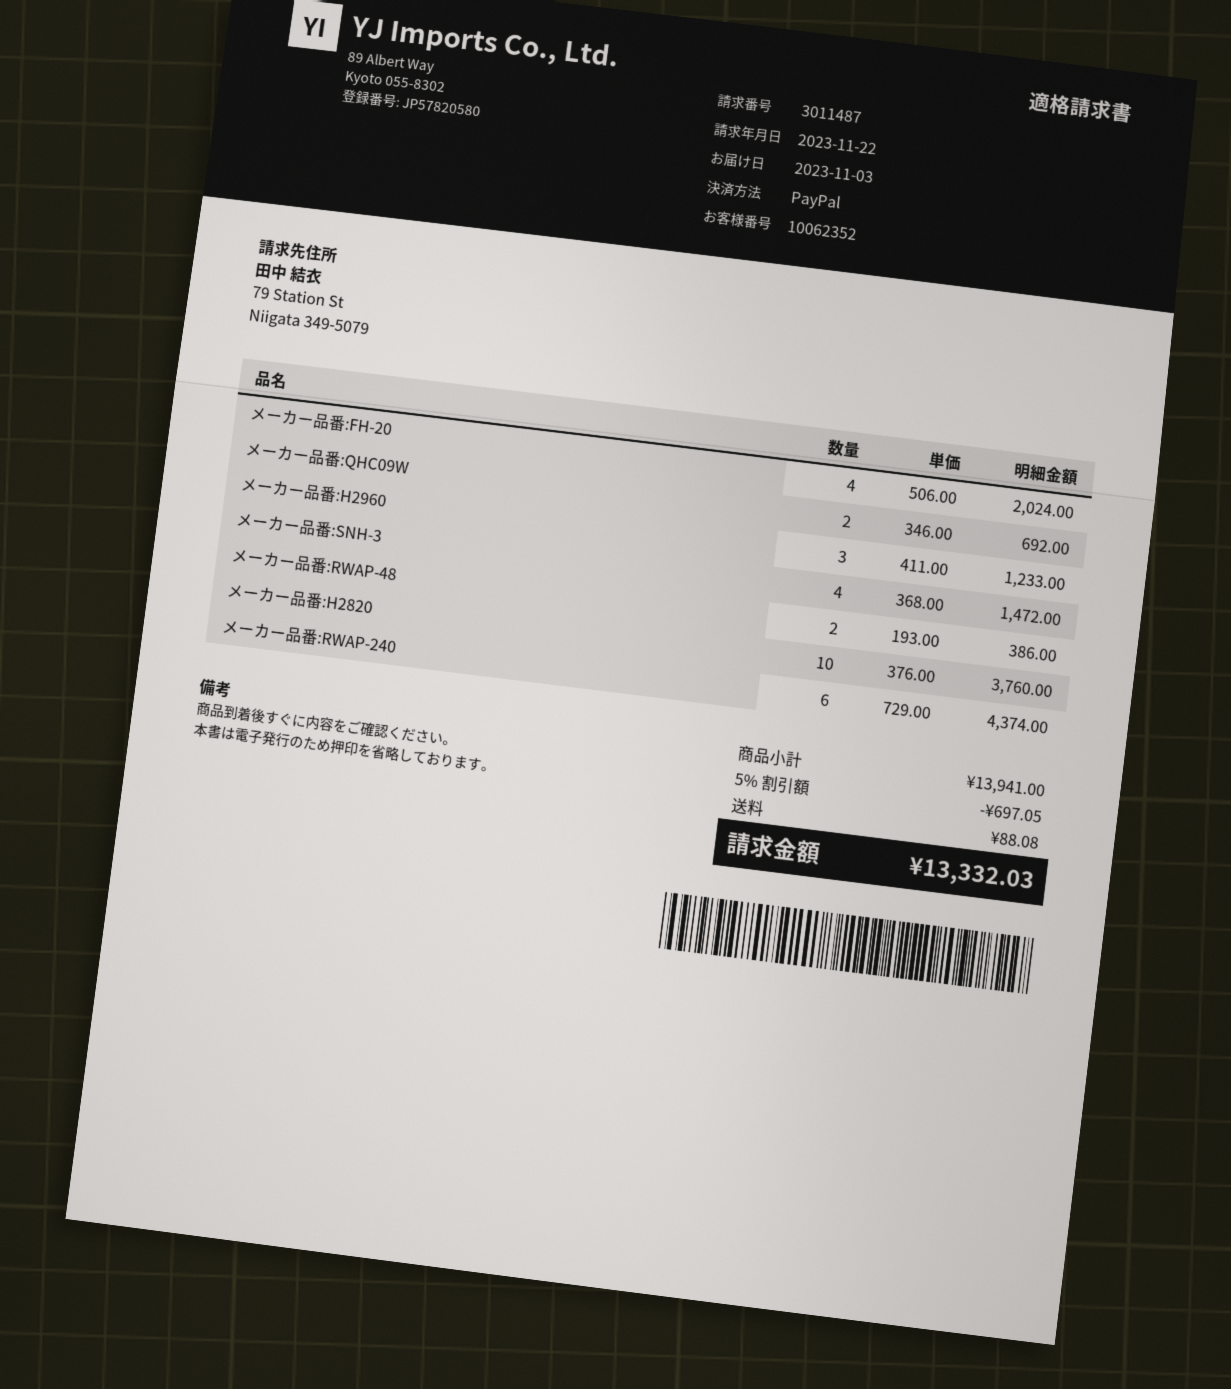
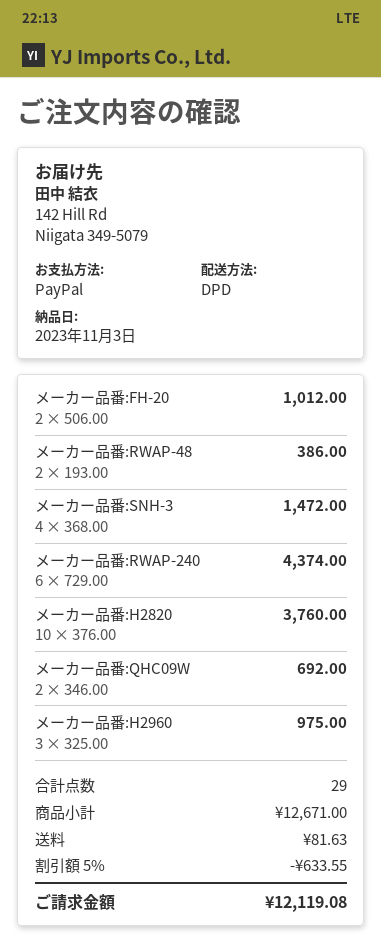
メーカー品番:FH-20: 4 x 506.00 = 2024.00 -> 2 x 506.00 = 1012.00
メーカー品番:H2960: 3 x 411.00 = 1233.00 -> 3 x 325.00 = 975.00
subtotal: 13941.00 -> 12671.00
discount: 5% = 697.05 -> 5% = 633.55
shipping: 88.08 -> 81.63
total: 13332.03 -> 12119.08

